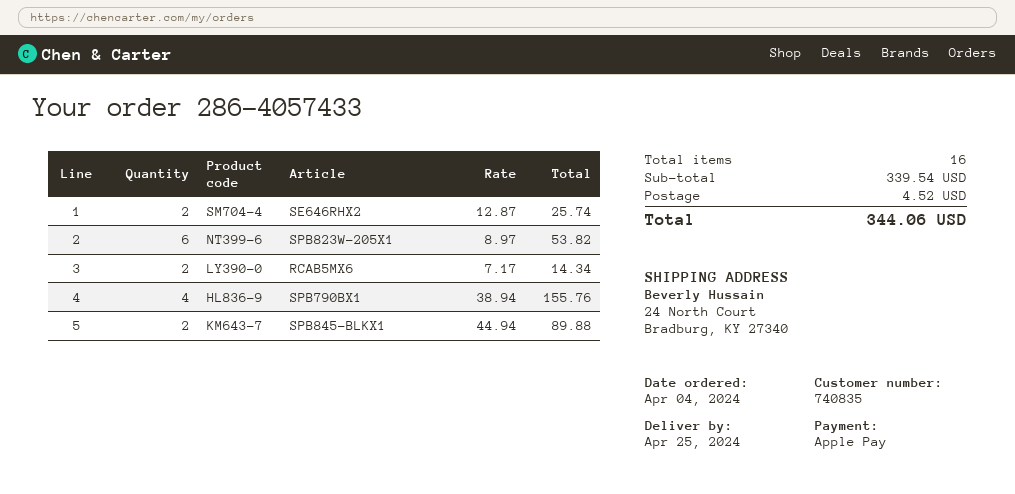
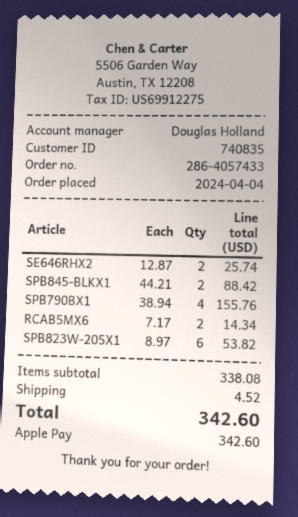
SPB845-BLKX1: 2 x 44.94 = 89.88 -> 2 x 44.21 = 88.42
subtotal: 339.54 -> 338.08
total: 344.06 -> 342.60

